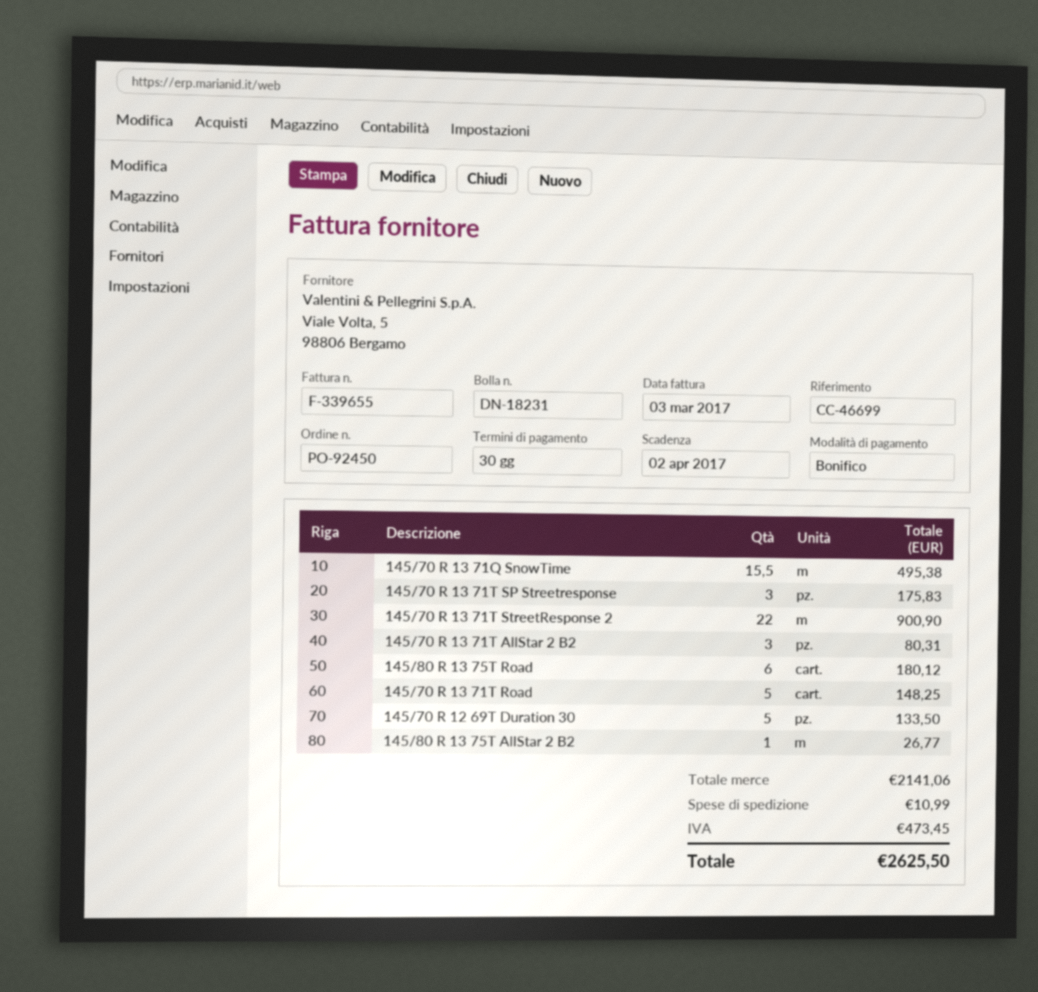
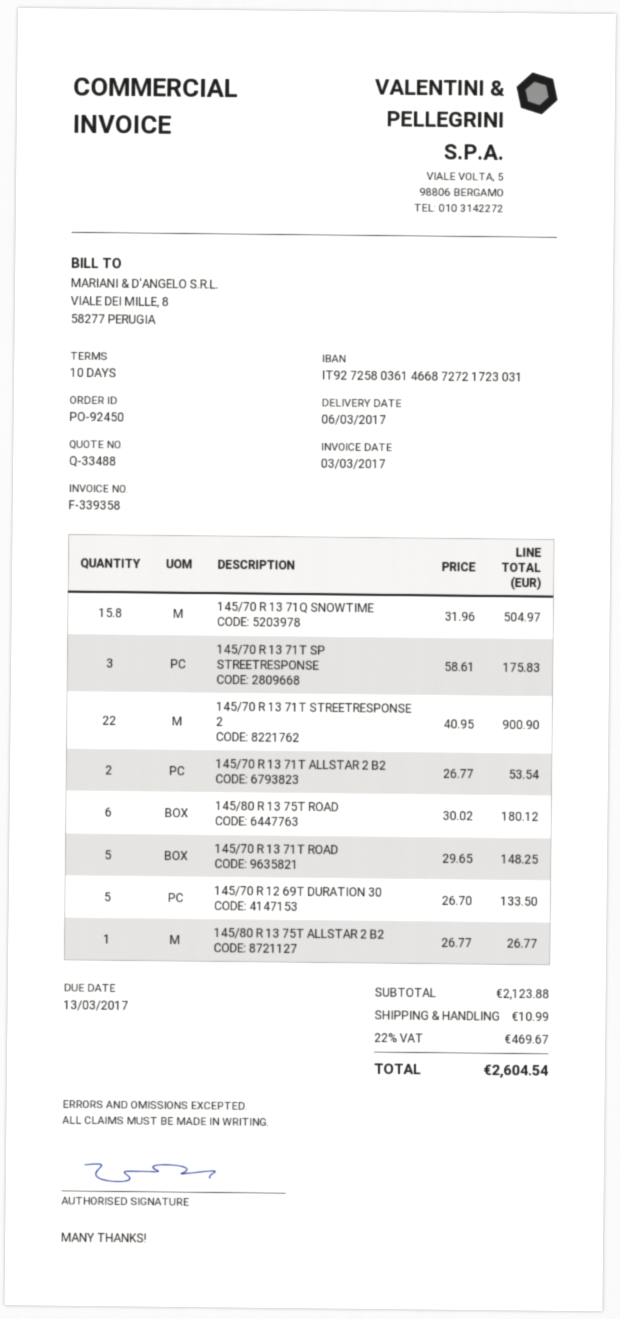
invoice number: F-339655 -> F-339358
payment terms: 30 days -> 10 days
due date: 2017-04-02 -> 2017-03-13
145/70 R 13 71Q SnowTime: 15.5 for 495.38 -> 15.8 for 504.97
145/70 R 13 71T AllStar 2 B2: 3 for 80.31 -> 2 for 53.54
subtotal: 2141.06 -> 2123.88
tax: 473.45 -> 469.67
total: 2625.50 -> 2604.54

